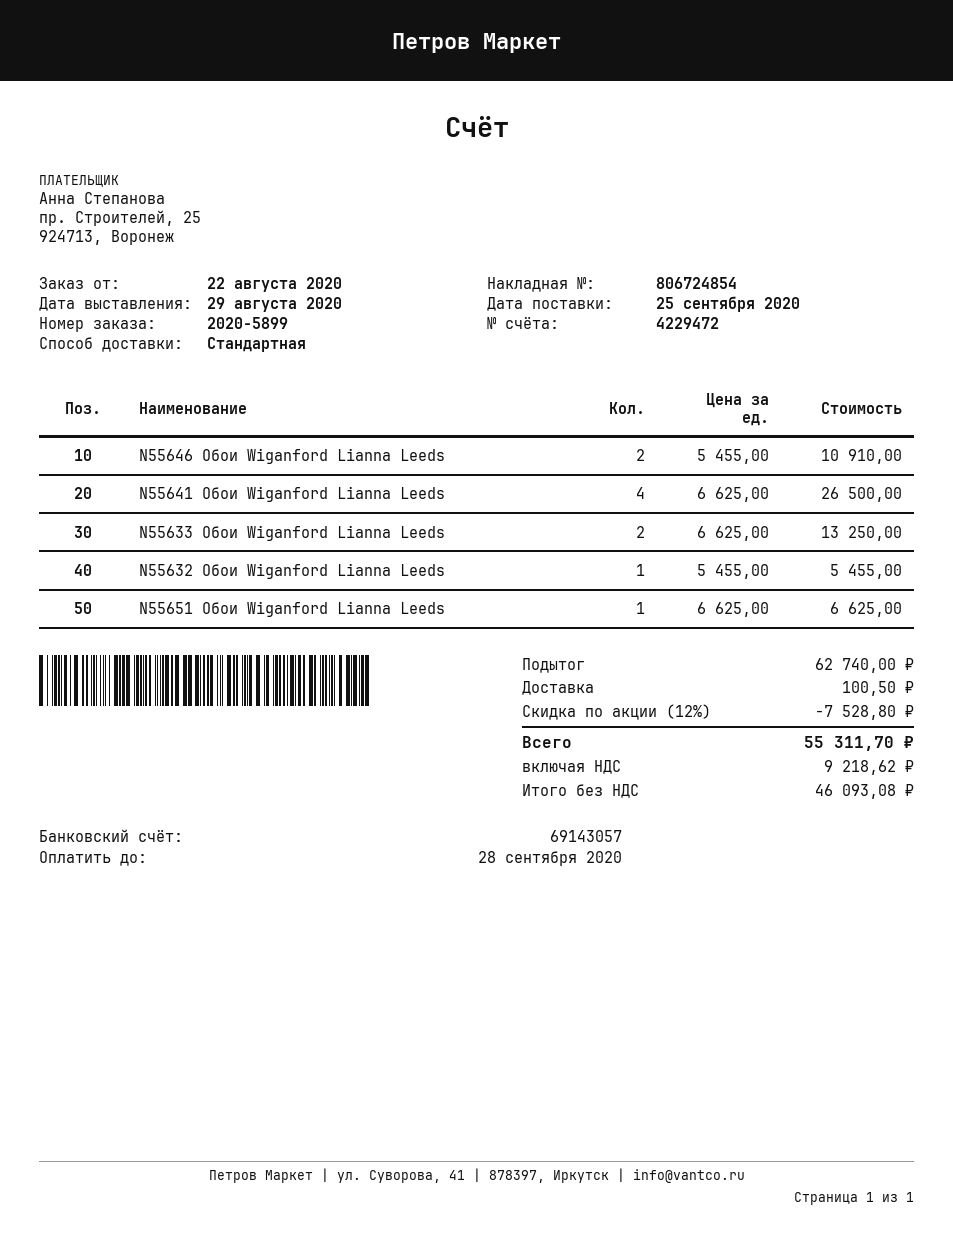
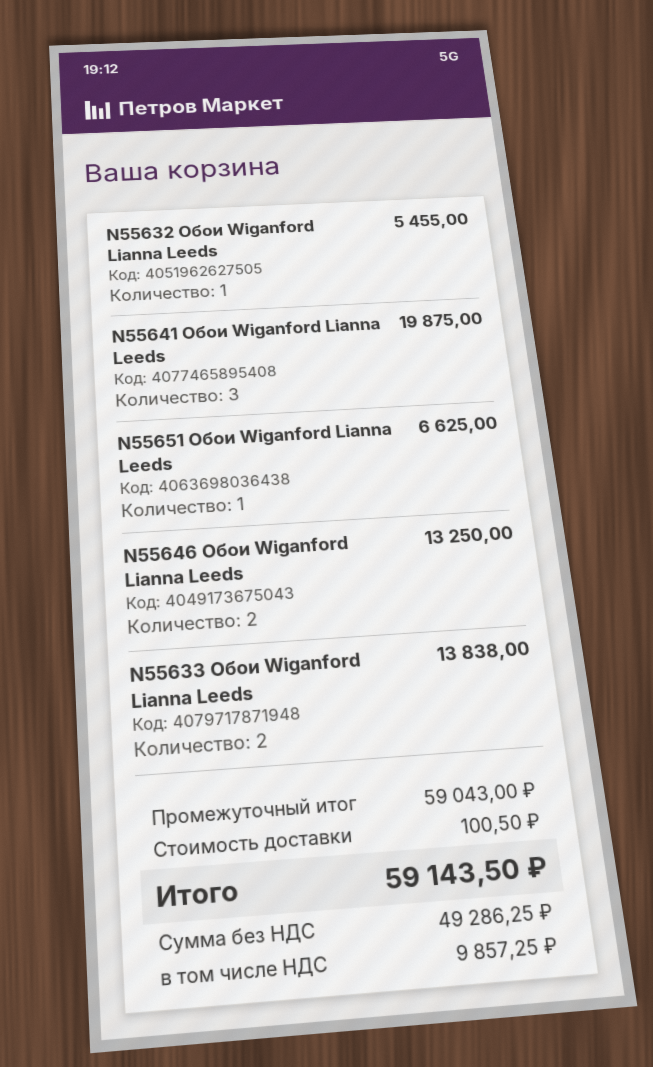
N55646 Обои Wiganford Lianna Leeds: 2 for 10910.00 -> 2 for 13250.00
N55641 Обои Wiganford Lianna Leeds: 4 for 26500.00 -> 3 for 19875.00
N55633 Обои Wiganford Lianna Leeds: 2 for 13250.00 -> 2 for 13838.00
subtotal: 62740.00 -> 59043.00
discount: 12% = 7528.80 -> none
net: 46093.08 -> 49286.25
tax: 9218.62 -> 9857.25
total: 55311.70 -> 59143.50

